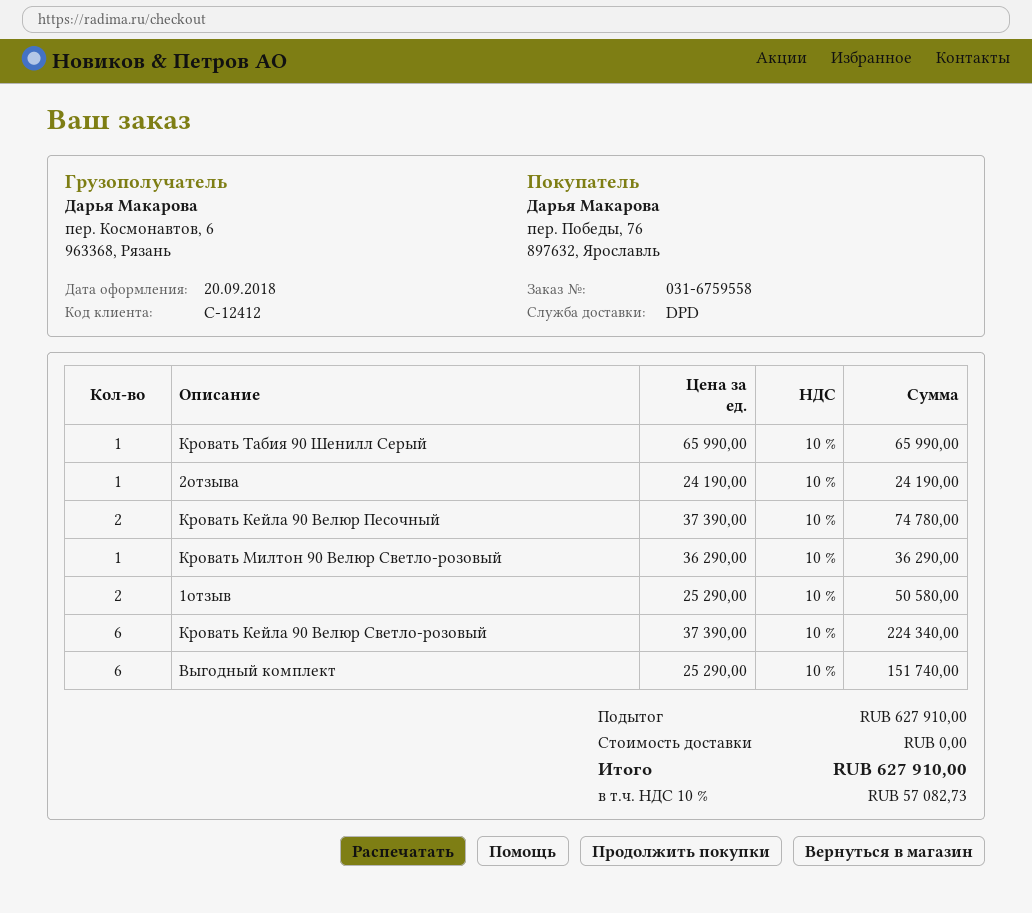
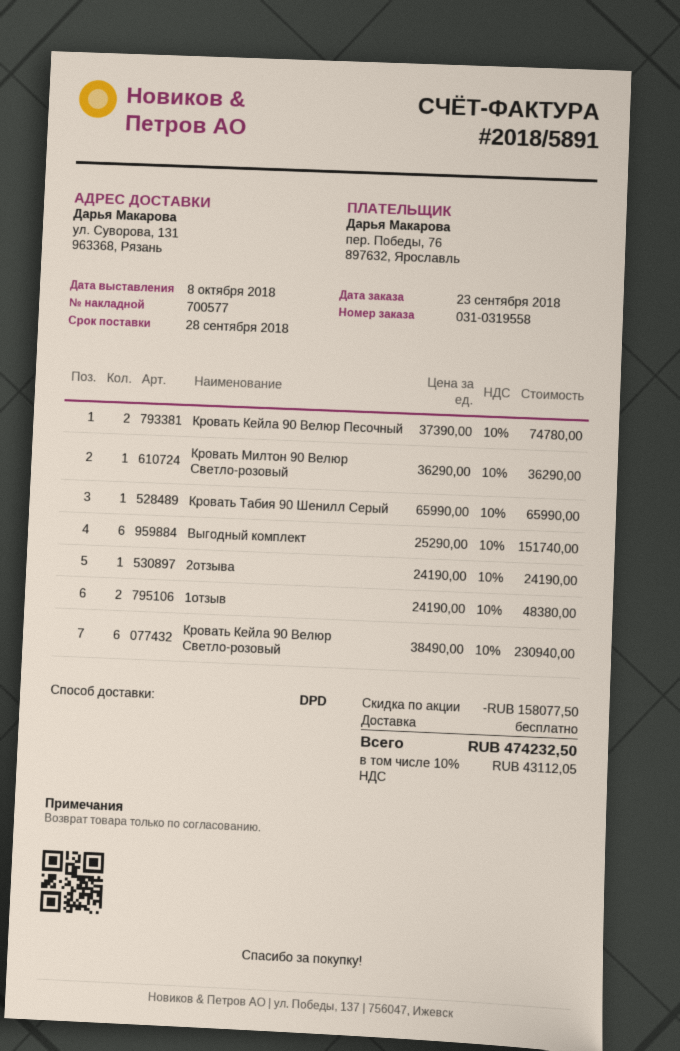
order number: 031-6759558 -> 031-0319558
order date: 2018-09-20 -> 2018-09-23
ship to: пер. Космонавтов, 6, 963368, Рязань -> ул. Суворова, 131, 963368, Рязань
1отзыв: 2 x 25290.00 = 50580.00 -> 2 x 24190.00 = 48380.00
Кровать Кейла 90 Велюр Светло-розовый: 6 x 37390.00 = 224340.00 -> 6 x 38490.00 = 230940.00
discount: none -> 158077.50
tax: 10% = 57082.73 -> 10% = 43112.05
total: 627910.00 -> 474232.50

